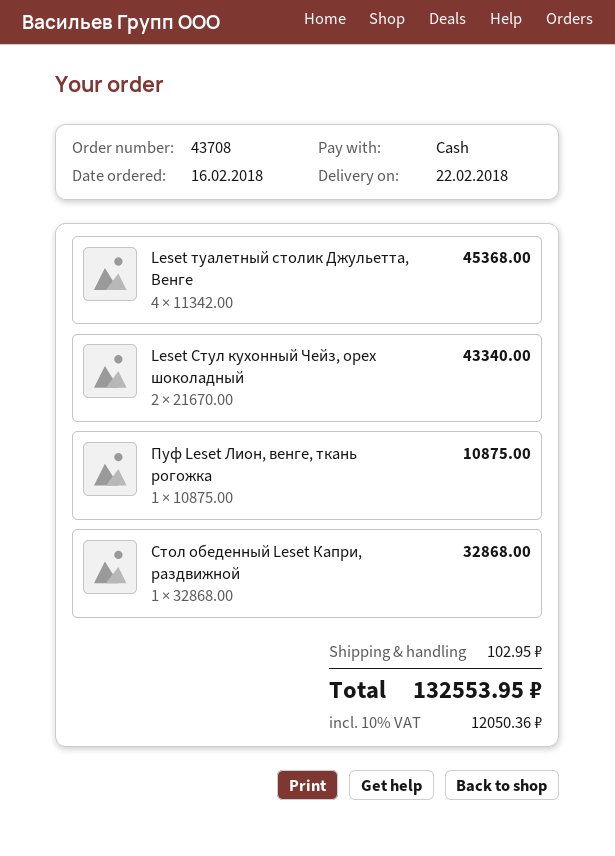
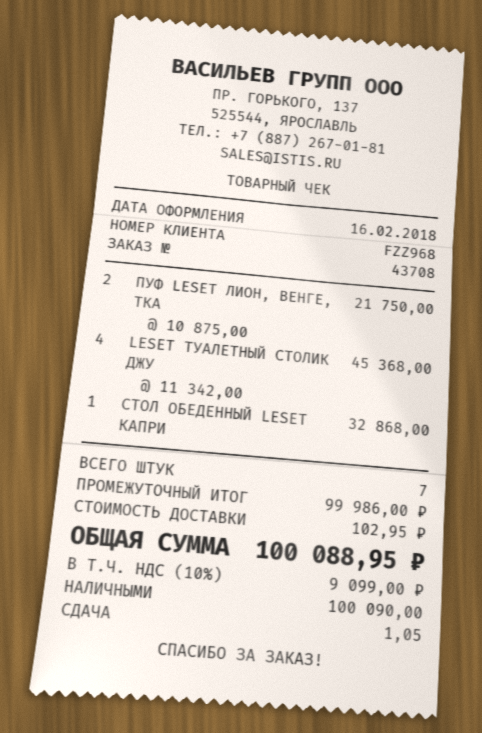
Leset Стул кухонный Чейз, орех шоколадный: 2 x 21670.00 = 43340.00 -> none
Пуф Leset Лион, венге, ткань рогожка: 1 x 10875.00 = 10875.00 -> 2 x 10875.00 = 21750.00
tax: 10% = 12050.36 -> 10% = 9099.00
total: 132553.95 -> 100088.95

